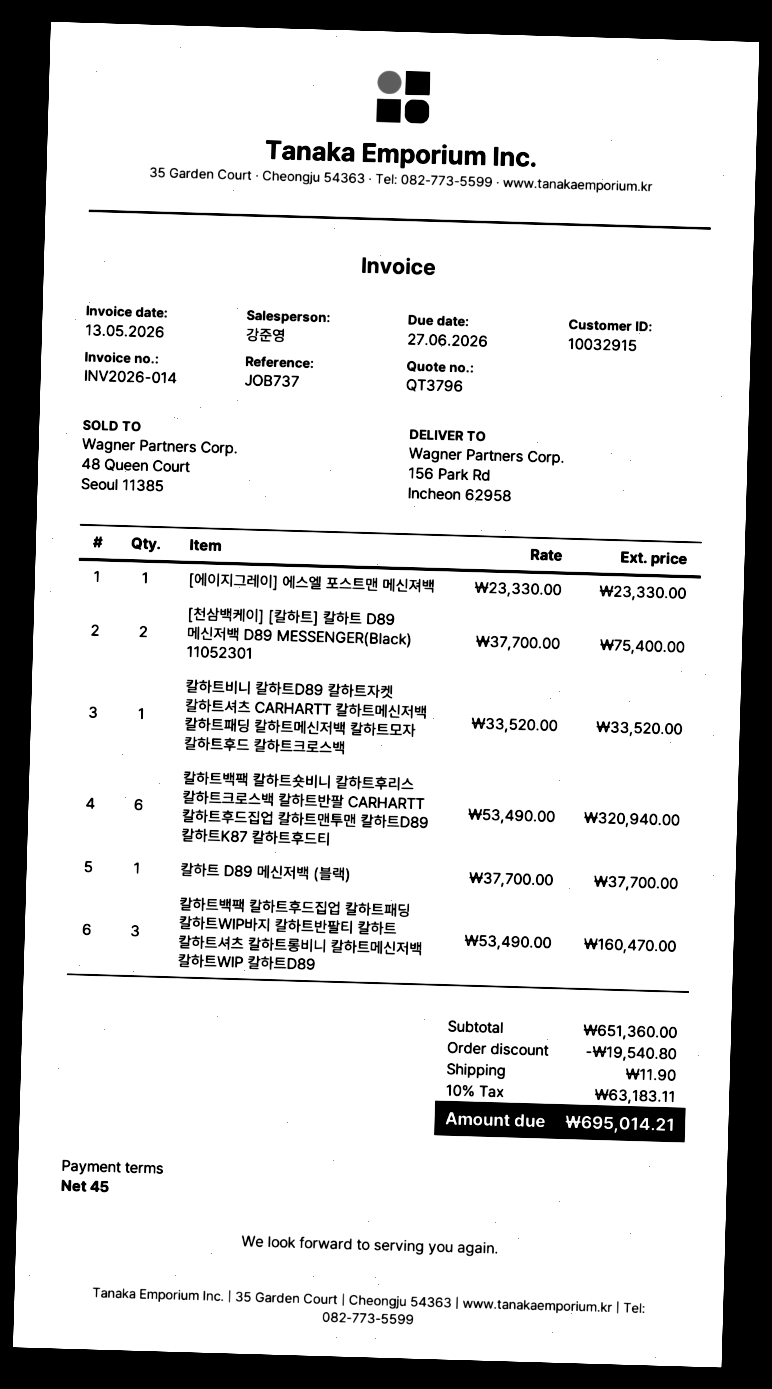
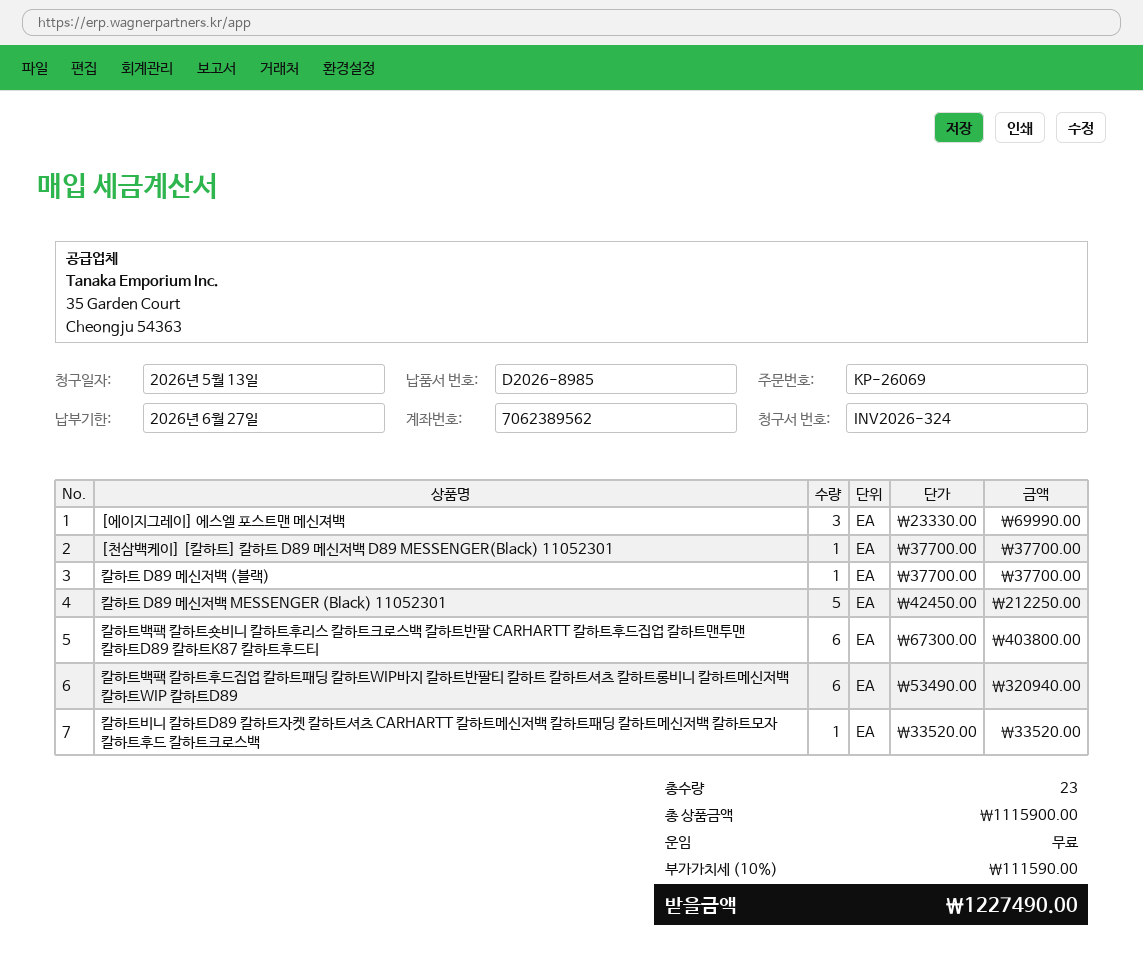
invoice number: INV2026-014 -> INV2026-324
[에이지그레이] 에스엘 포스트맨 메신져백: 1 x 23330.00 = 23330.00 -> 3 x 23330.00 = 69990.00
[천삼백케이] [칼하트] 칼하트 D89 메신저백 D89 MESSENGER(Black) 11052301: 2 x 37700.00 = 75400.00 -> 1 x 37700.00 = 37700.00
칼하트백팩 칼하트숏비니 칼하트후리스 칼하트크로스백 칼하트반팔 CARHARTT 칼하트후드집업 칼하트맨투맨 칼하트D89 칼하트K87 칼하트후드티: 6 x 53490.00 = 320940.00 -> 6 x 67300.00 = 403800.00
칼하트백팩 칼하트후드집업 칼하트패딩 칼하트WIP바지 칼하트반팔티 칼하트 칼하트셔츠 칼하트롱비니 칼하트메신저백 칼하트WIP 칼하트D89: 3 x 53490.00 = 160470.00 -> 6 x 53490.00 = 320940.00
칼하트 D89 메신저백 MESSENGER (Black) 11052301: none -> 5 x 42450.00 = 212250.00
subtotal: 651360.00 -> 1115900.00
discount: 19540.80 -> none
shipping: 11.90 -> 0.00
tax: 10% = 63183.11 -> 10% = 111590.00
total: 695014.21 -> 1227490.00

